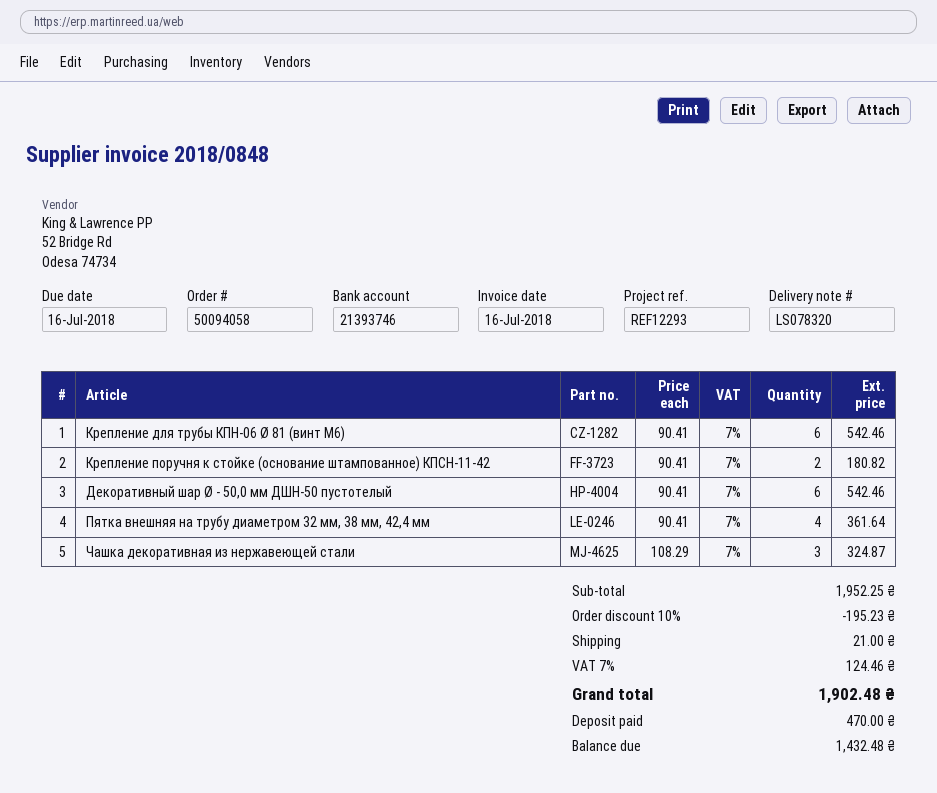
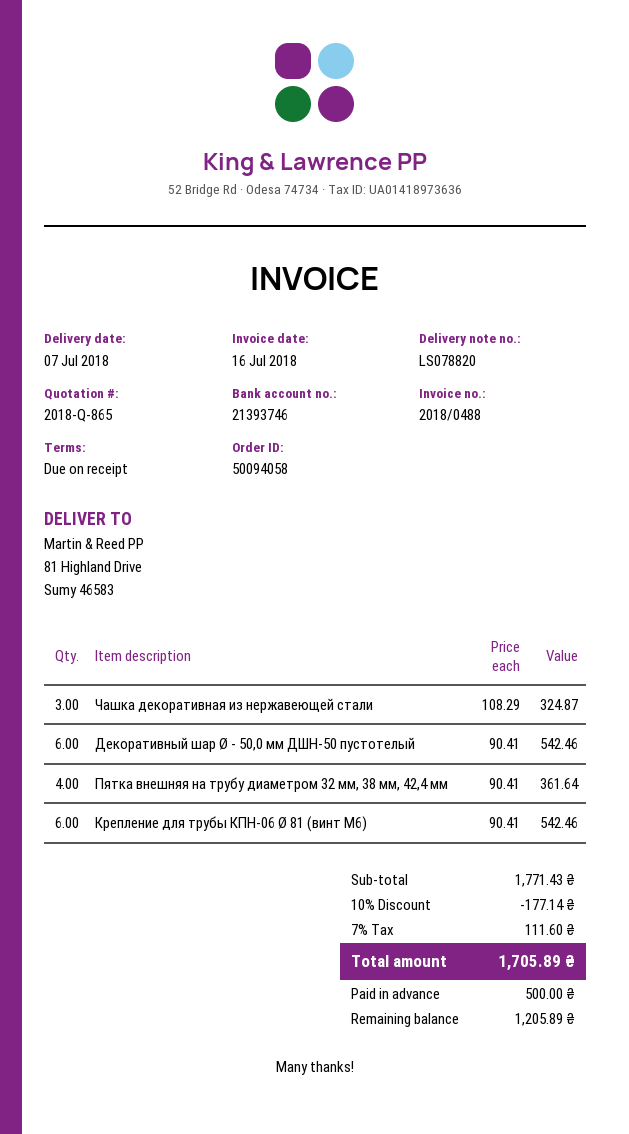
delivery note number: LS078320 -> LS078820
invoice number: 2018/0848 -> 2018/0488
Крепление поручня к стойке (основание штампованное) КПСН-11-42: 2 x 90.41 = 180.82 -> none
subtotal: 1952.25 -> 1771.43
discount: 10% = 195.23 -> 10% = 177.14
shipping: 21.00 -> none
tax: 7% = 124.46 -> 7% = 111.60
total: 1902.48 -> 1705.89
deposit: 470.00 -> 500.00
balance: 1432.48 -> 1205.89

